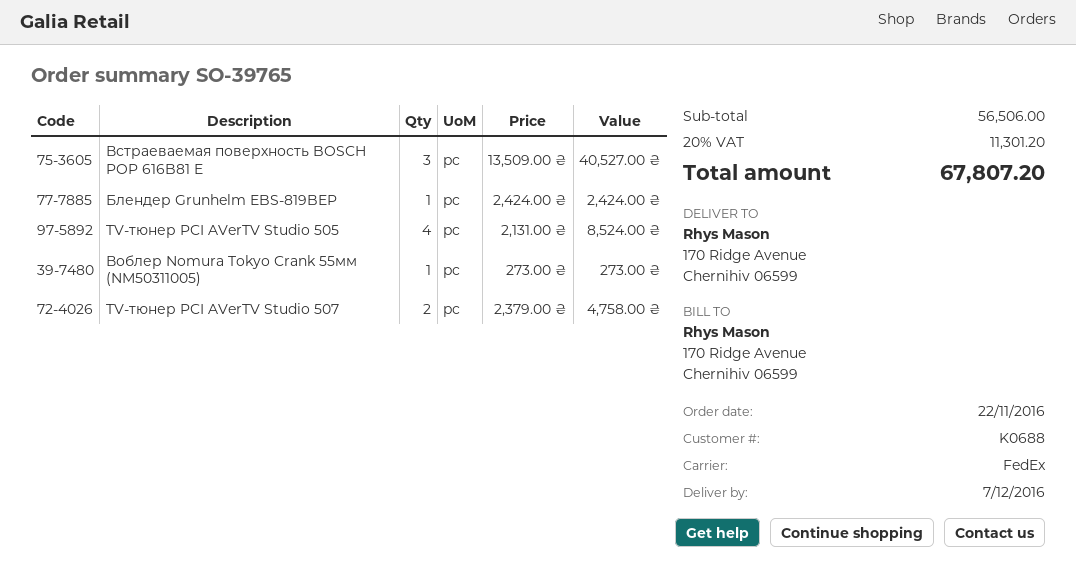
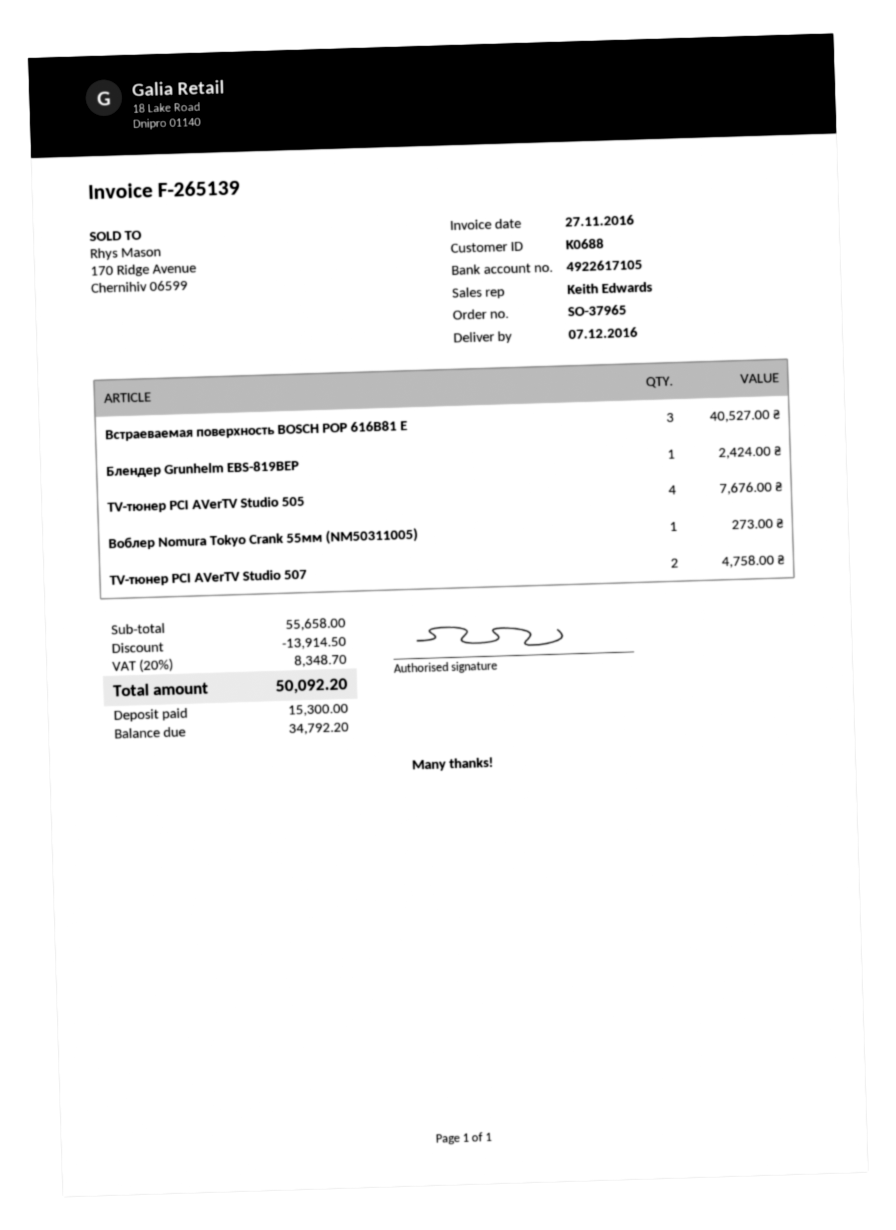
order number: SO-39765 -> SO-37965
TV-тюнер PCI AVerTV Studio 505: 4 for 8524.00 -> 4 for 7676.00
subtotal: 56506.00 -> 55658.00
discount: none -> 13914.50
tax: 20% = 11301.20 -> 20% = 8348.70
total: 67807.20 -> 50092.20

